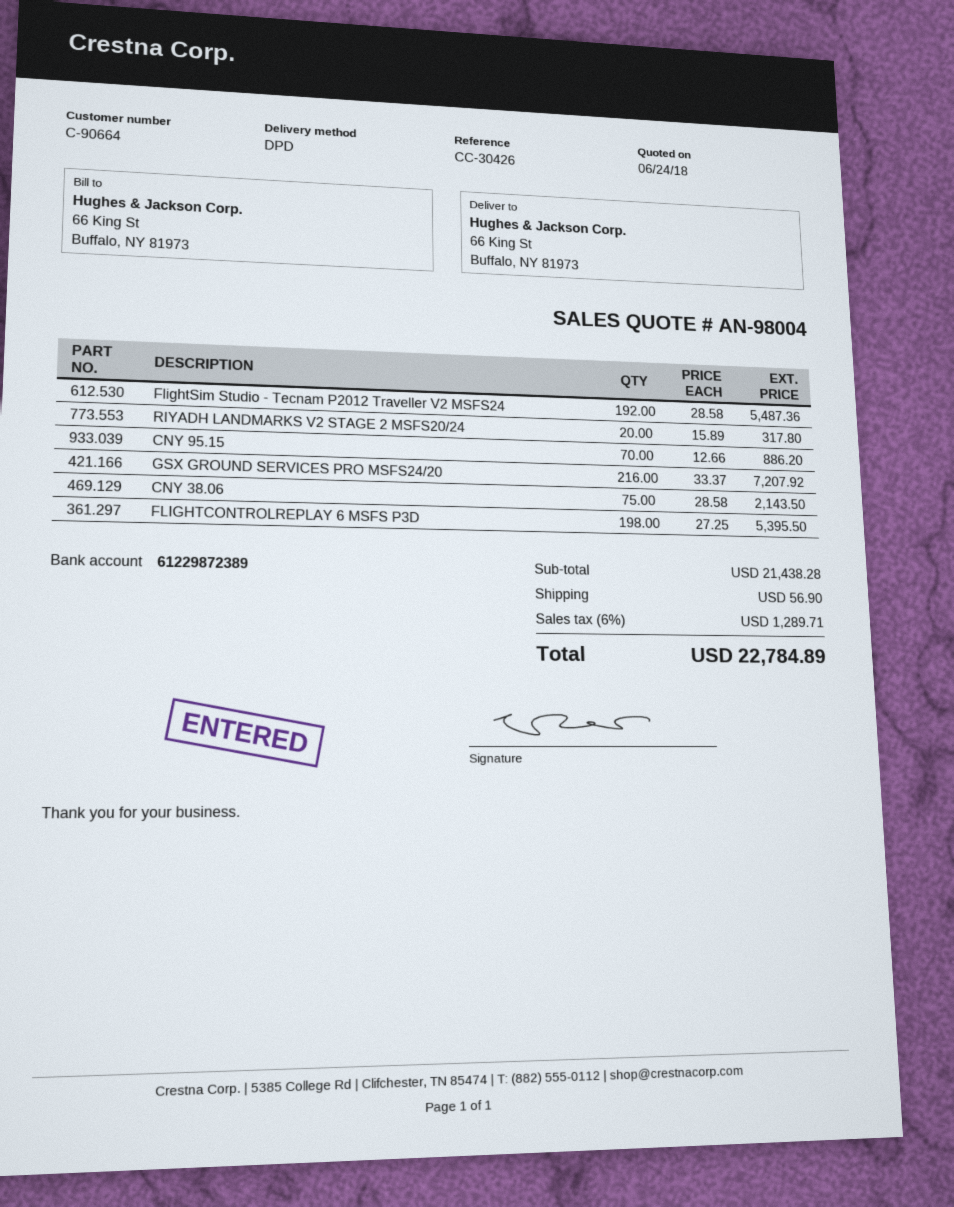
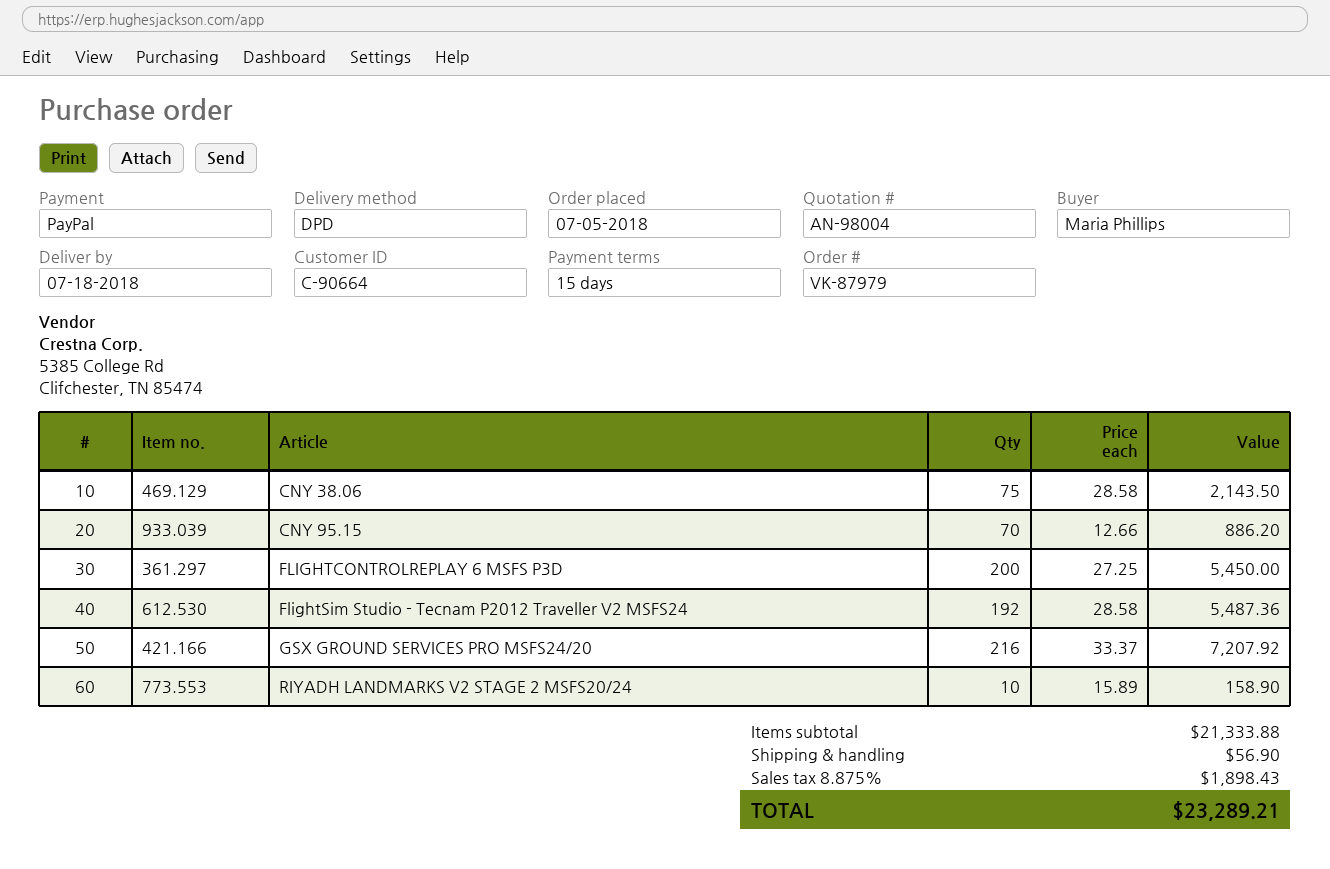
RIYADH LANDMARKS V2 STAGE 2 MSFS20/24: 20 x 15.89 = 317.80 -> 10 x 15.89 = 158.90
FLIGHTCONTROLREPLAY 6 MSFS P3D: 198 x 27.25 = 5395.50 -> 200 x 27.25 = 5450.00
subtotal: 21438.28 -> 21333.88
tax: 6% = 1289.71 -> 8.875% = 1898.43
total: 22784.89 -> 23289.21

